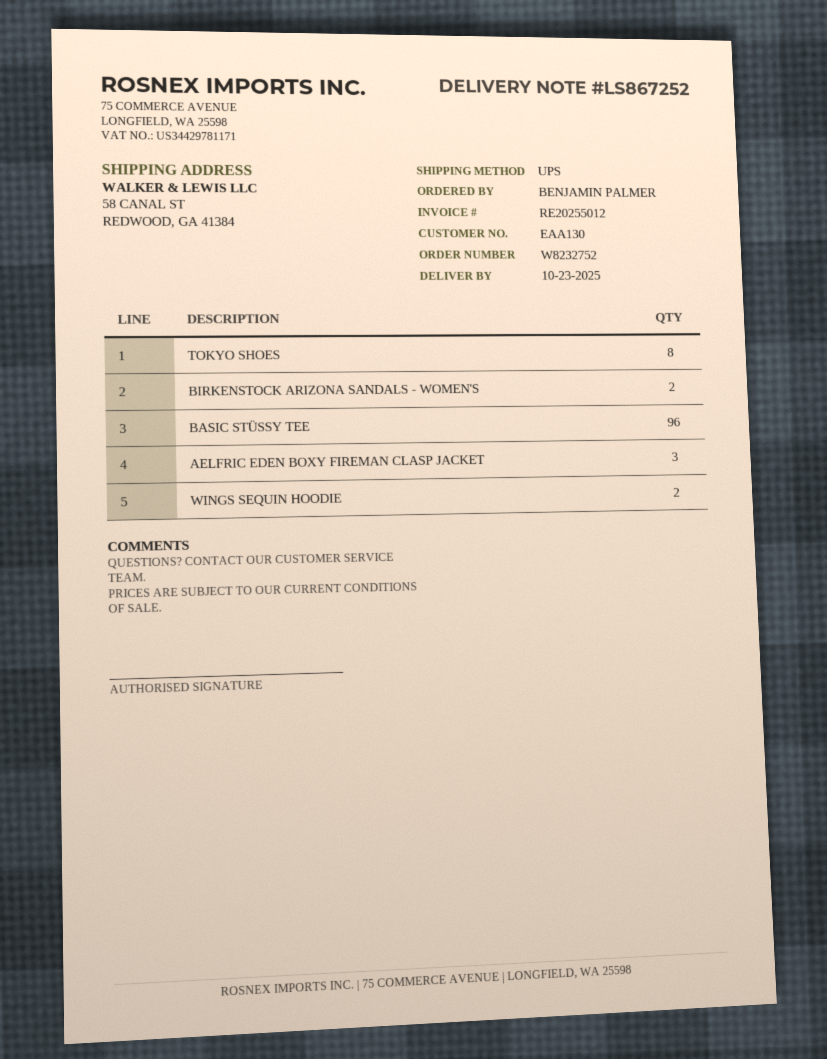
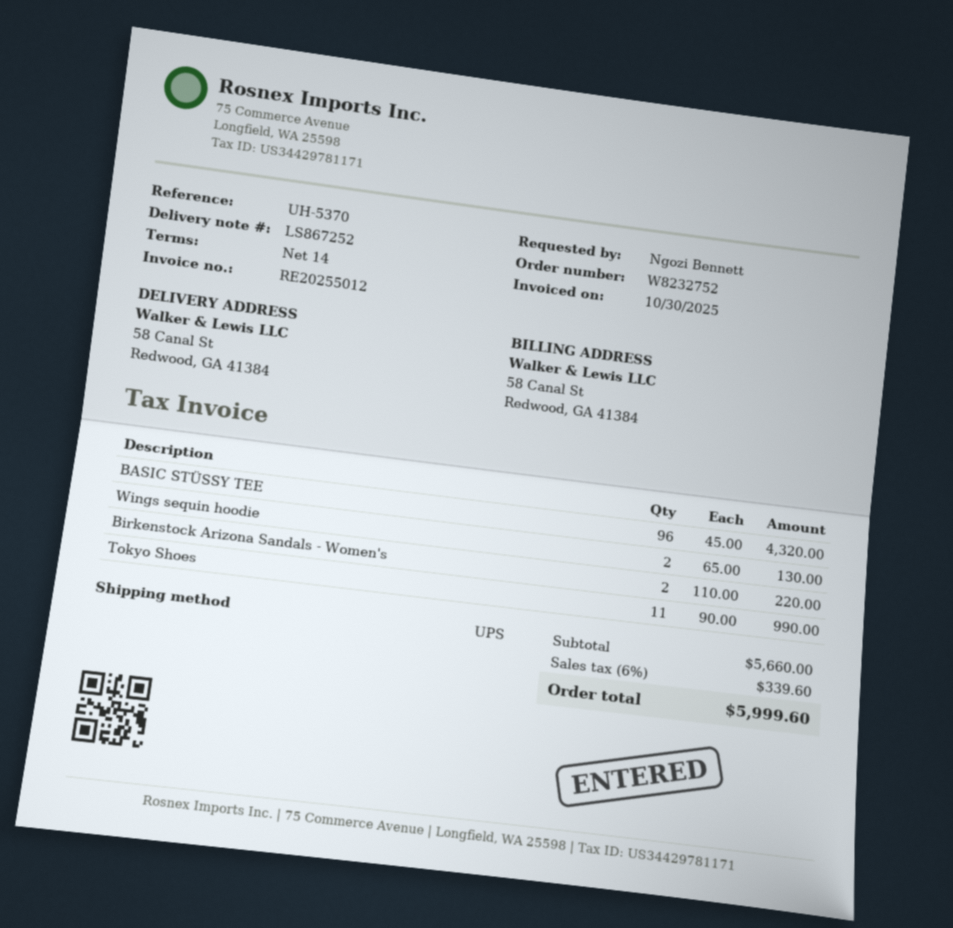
ordered by: BENJAMIN PALMER -> Ngozi Bennett
TOKYO SHOES: 8 -> 11
AELFRIC EDEN BOXY FIREMAN CLASP JACKET: 3 -> none

